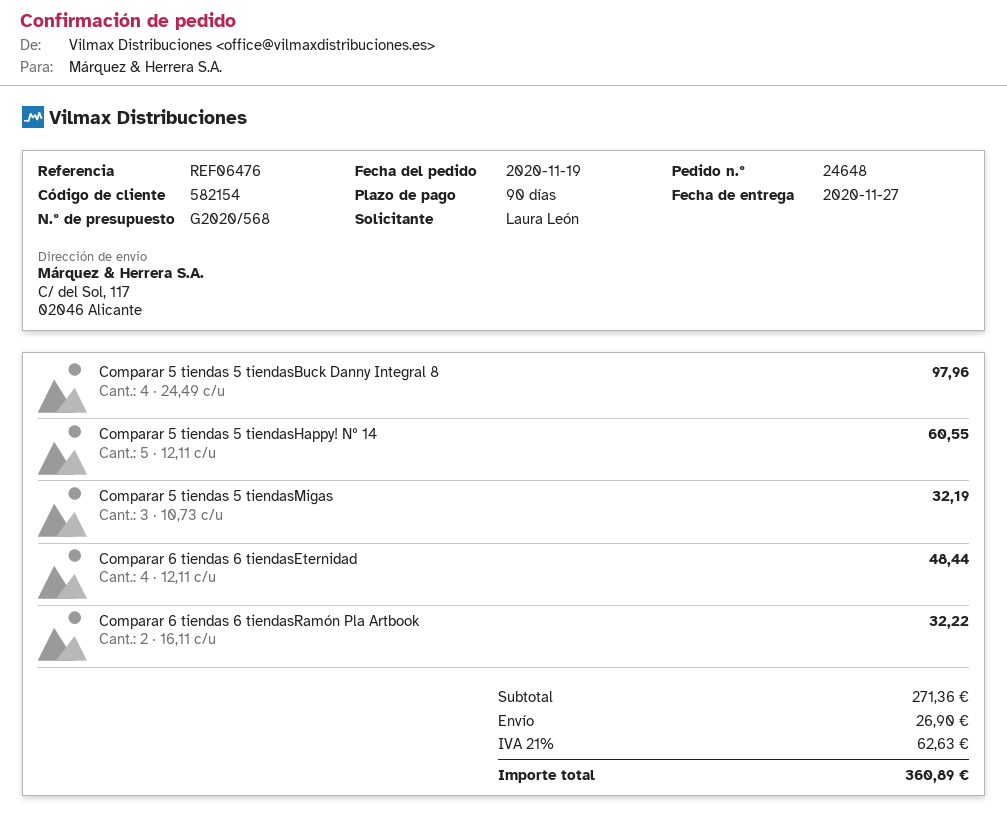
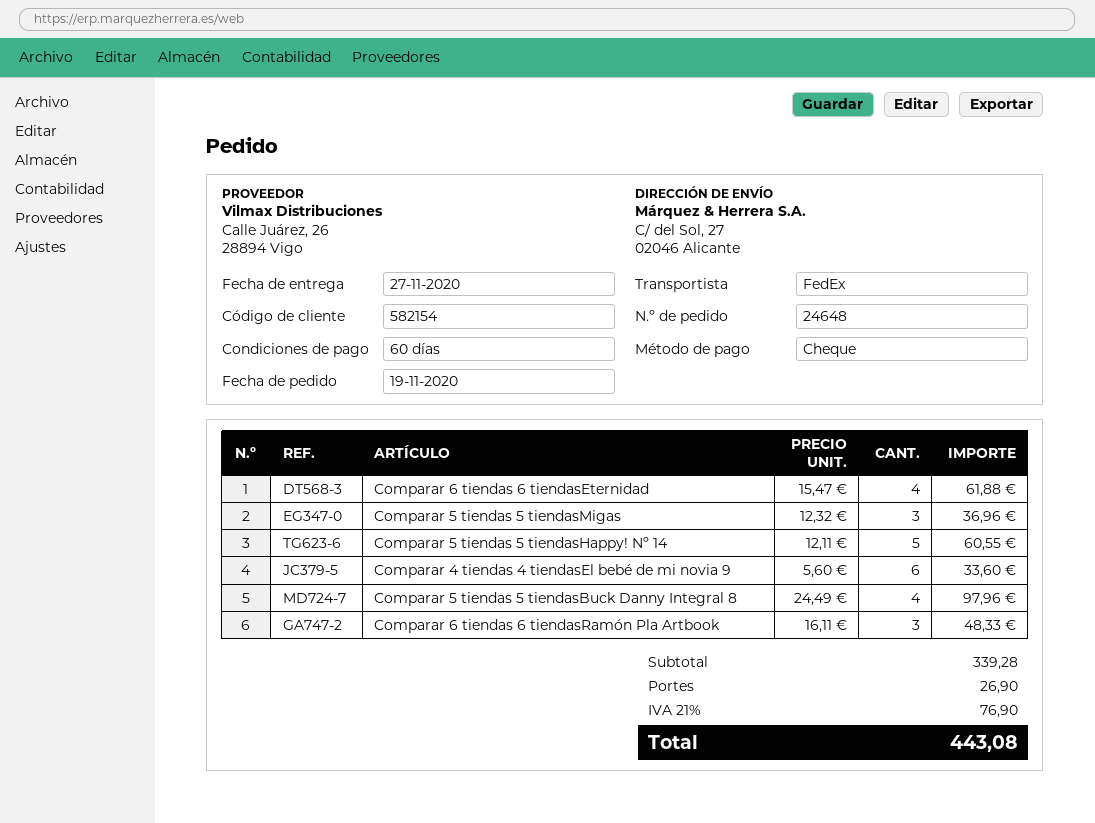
payment terms: 90 days -> 60 days
ship to: C/ del Sol, 117, 02046 Alicante -> C/ del Sol, 27, 02046 Alicante
Comparar 5 tiendas 5 tiendasMigas: 3 x 10.73 = 32.19 -> 3 x 12.32 = 36.96
Comparar 6 tiendas 6 tiendasEternidad: 4 x 12.11 = 48.44 -> 4 x 15.47 = 61.88
Comparar 6 tiendas 6 tiendasRamón Pla Artbook: 2 x 16.11 = 32.22 -> 3 x 16.11 = 48.33
Comparar 4 tiendas 4 tiendasEl bebé de mi novia 9: none -> 6 x 5.60 = 33.60
subtotal: 271.36 -> 339.28
tax: 21% = 62.63 -> 21% = 76.90
total: 360.89 -> 443.08

